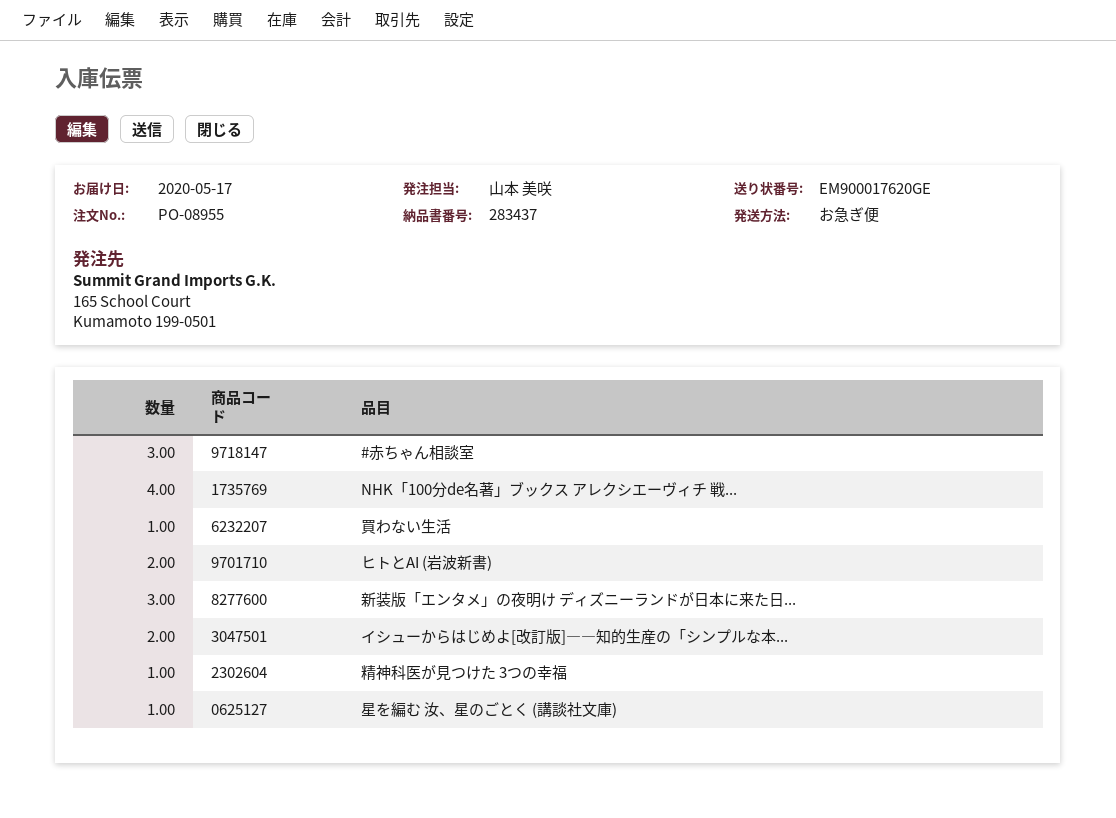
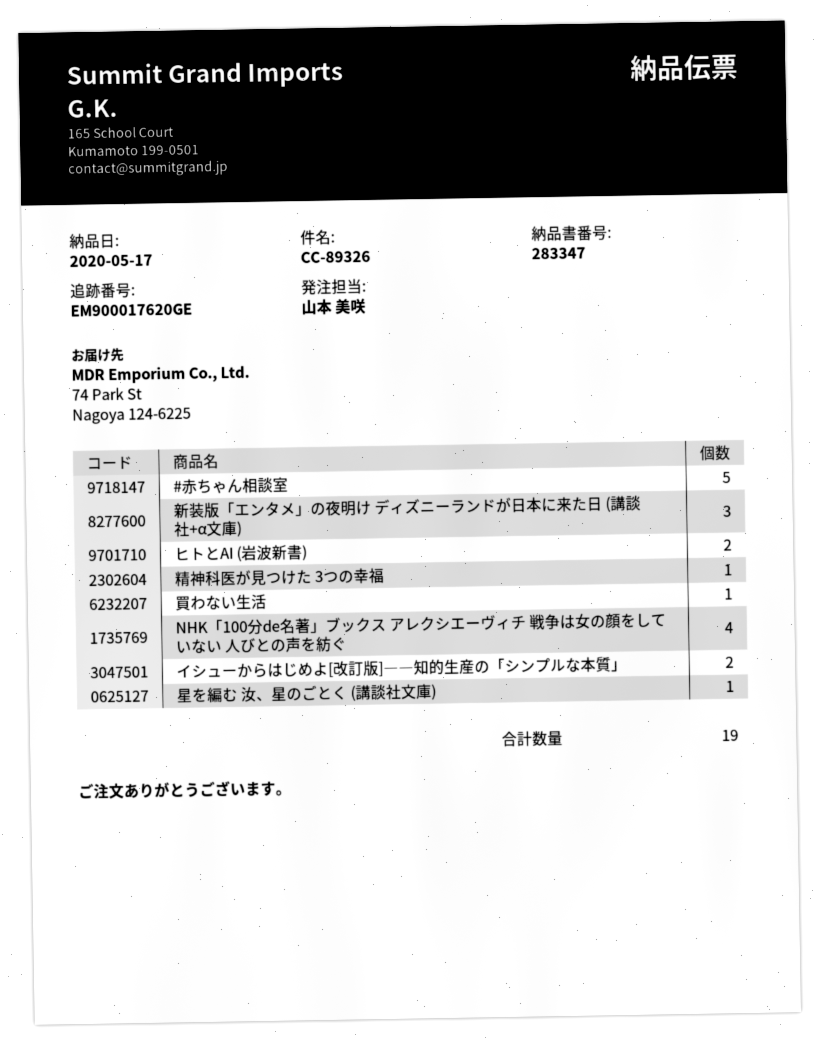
delivery note number: 283437 -> 283347
#赤ちゃん相談室: 3 -> 5

